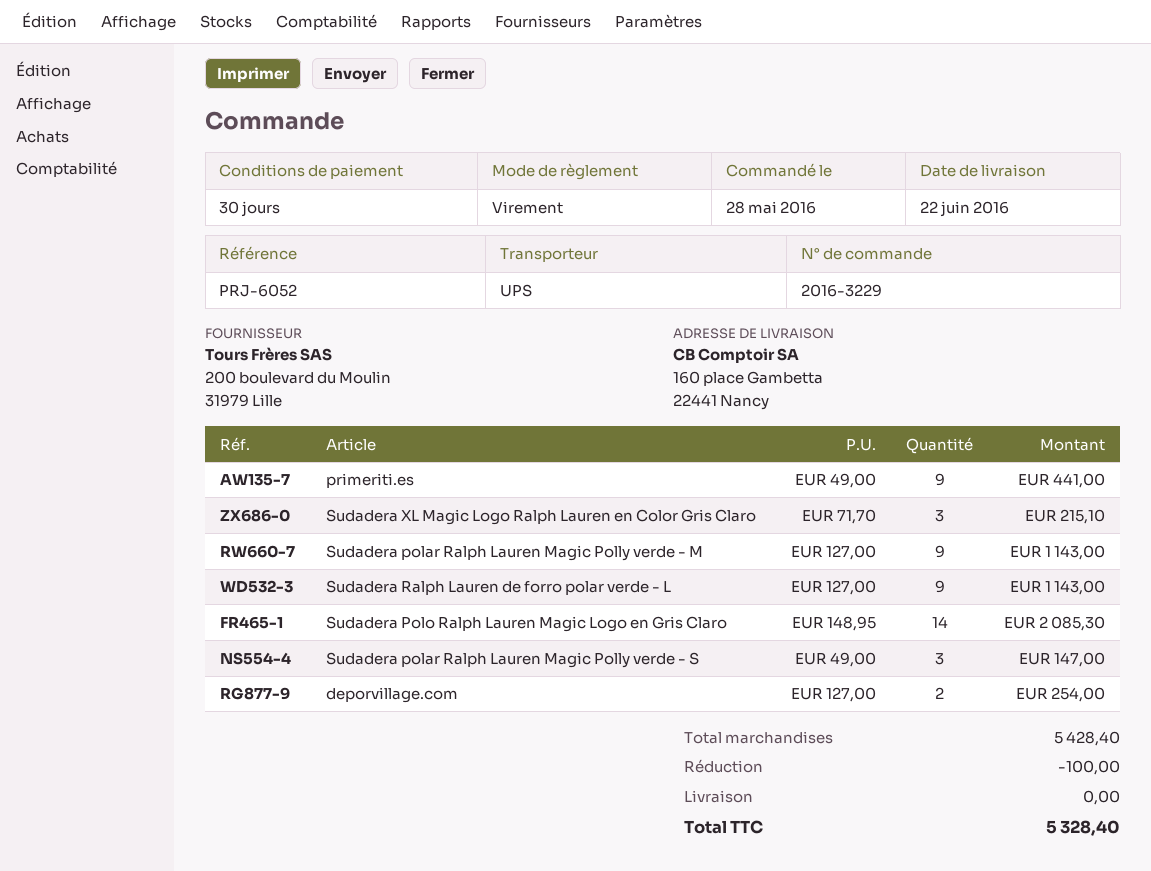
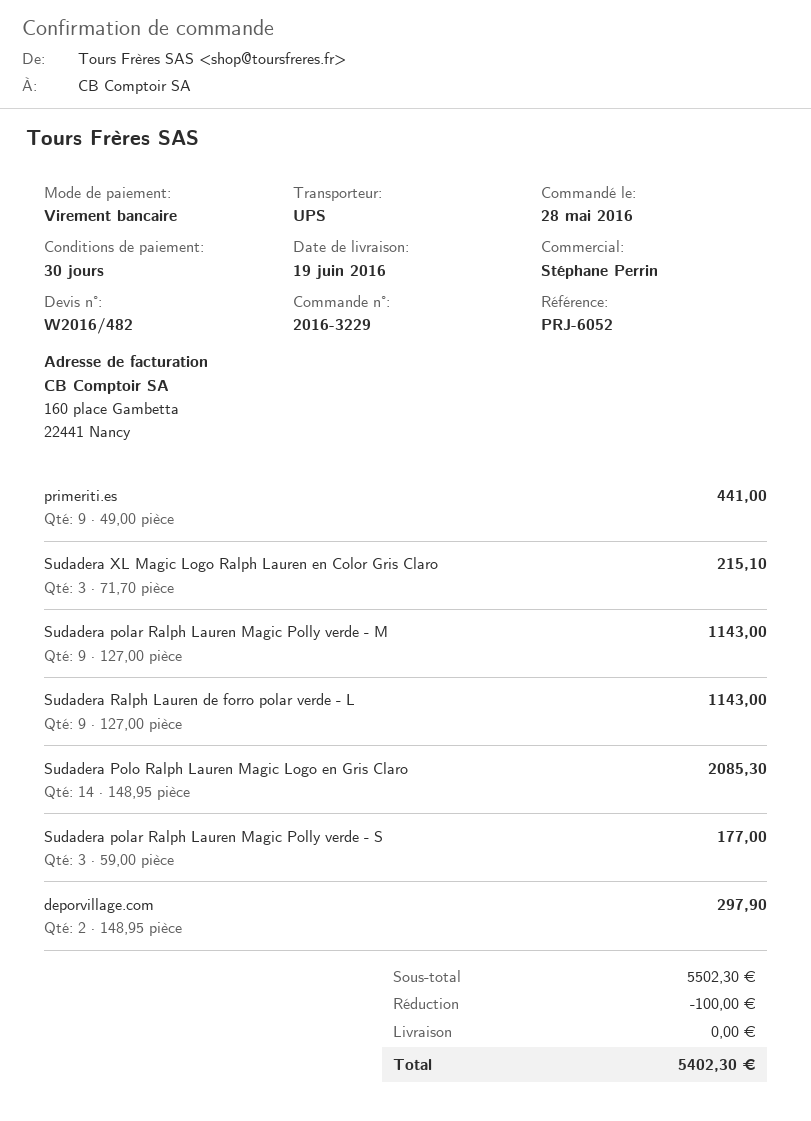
delivery date: 2016-06-22 -> 2016-06-19
Sudadera polar Ralph Lauren Magic Polly verde - S: 3 x 49.00 = 147.00 -> 3 x 59.00 = 177.00
deporvillage.com: 2 x 127.00 = 254.00 -> 2 x 148.95 = 297.90
subtotal: 5428.40 -> 5502.30
total: 5328.40 -> 5402.30

